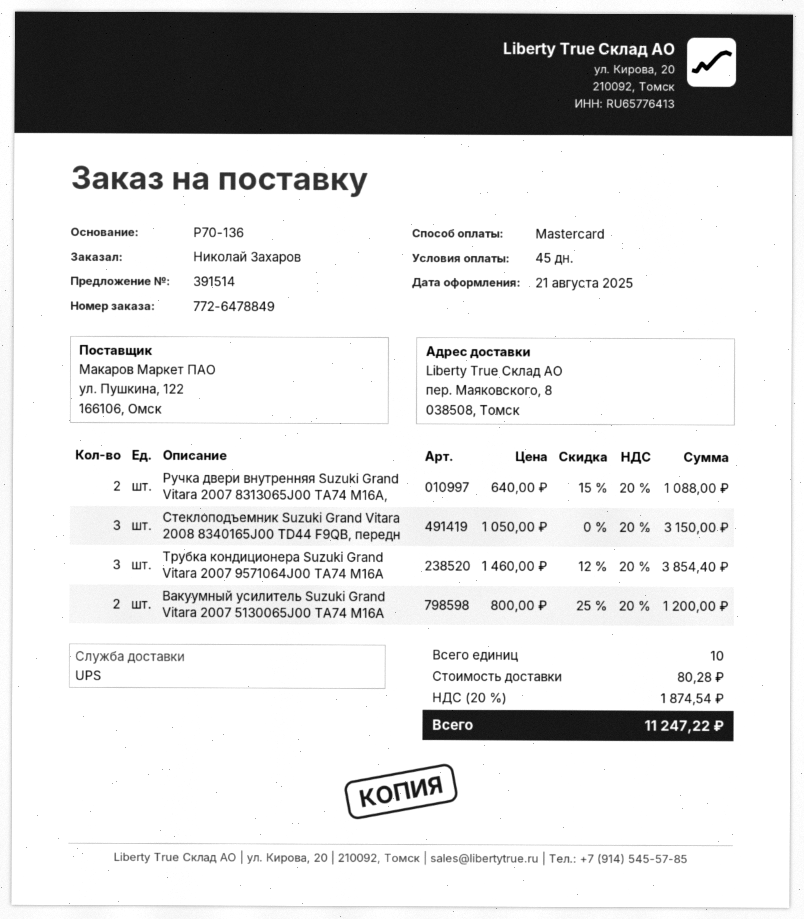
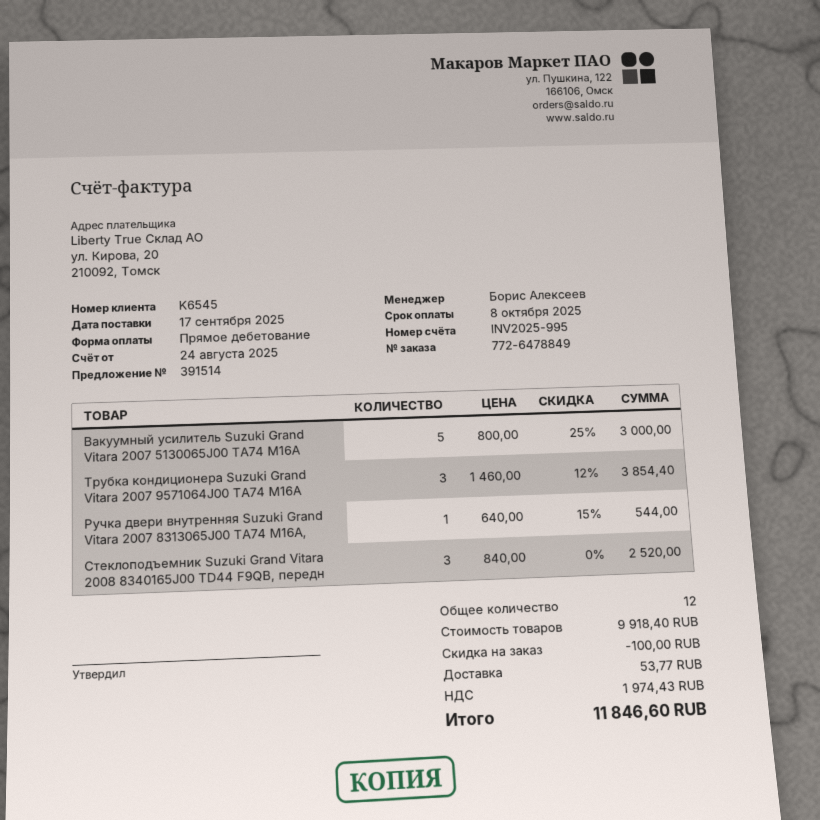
payment method: Mastercard -> direct debit
Ручка двери внутренняя Suzuki Grand Vitara 2007 8313065J00 TA74 M16A,: 2 x 640.00 - 15% = 1088.00 -> 1 x 640.00 - 15% = 544.00
Стеклоподъемник Suzuki Grand Vitara 2008 8340165J00 TD44 F9QB, передн: 3 x 1050.00 = 3150.00 -> 3 x 840.00 = 2520.00
Вакуумный усилитель Suzuki Grand Vitara 2007 5130065J00 TA74 M16A: 2 x 800.00 - 25% = 1200.00 -> 5 x 800.00 - 25% = 3000.00
total quantity: 10 -> 12
discount: none -> 100.00
shipping: 80.28 -> 53.77
tax: 1874.54 -> 1974.43
total: 11247.22 -> 11846.60

